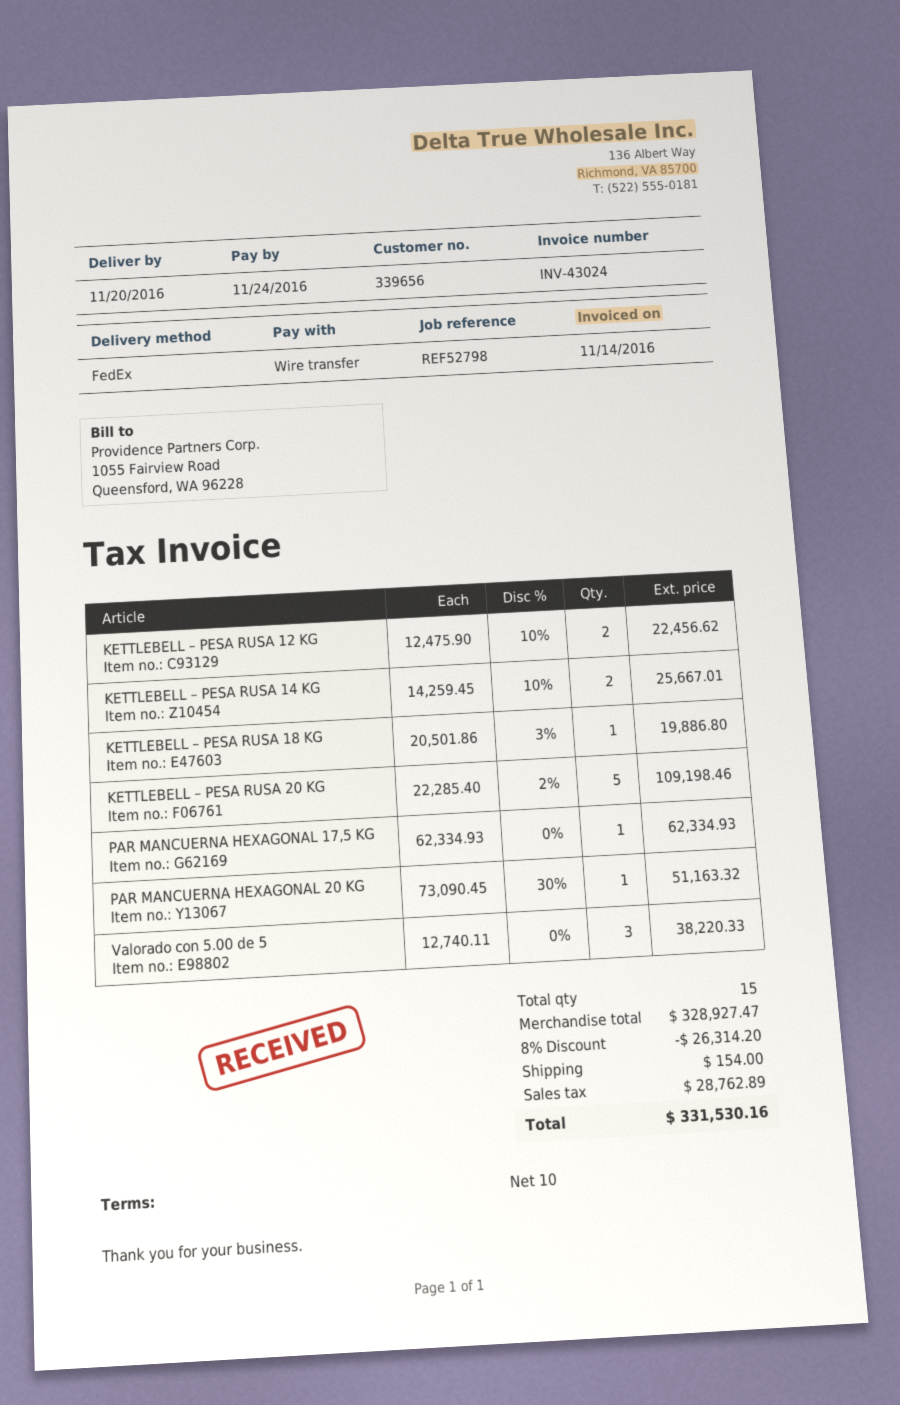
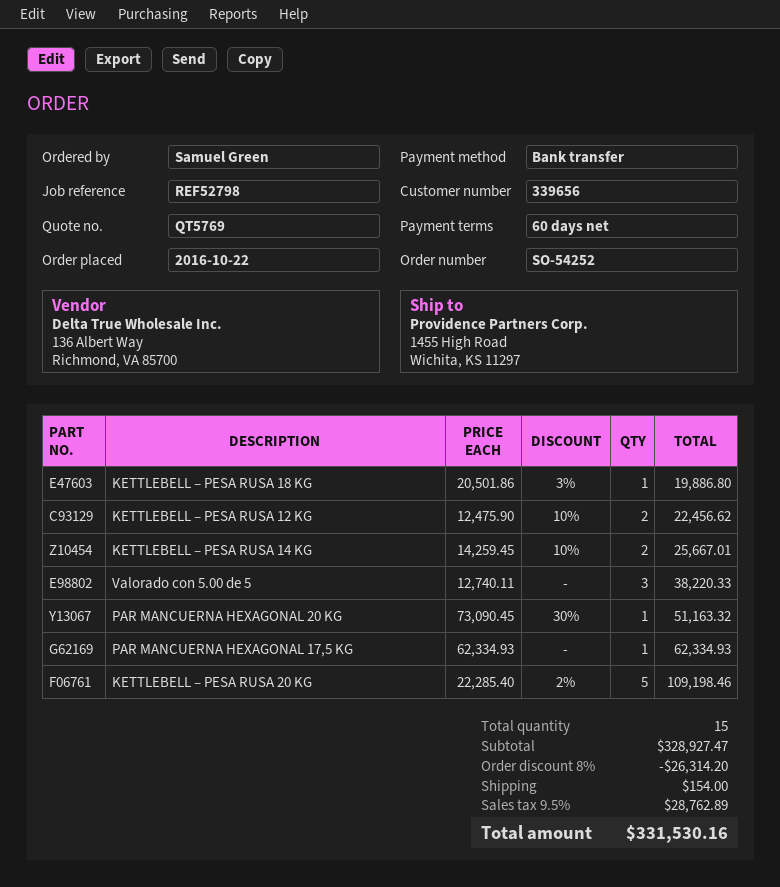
payment terms: 10 days -> 60 days

